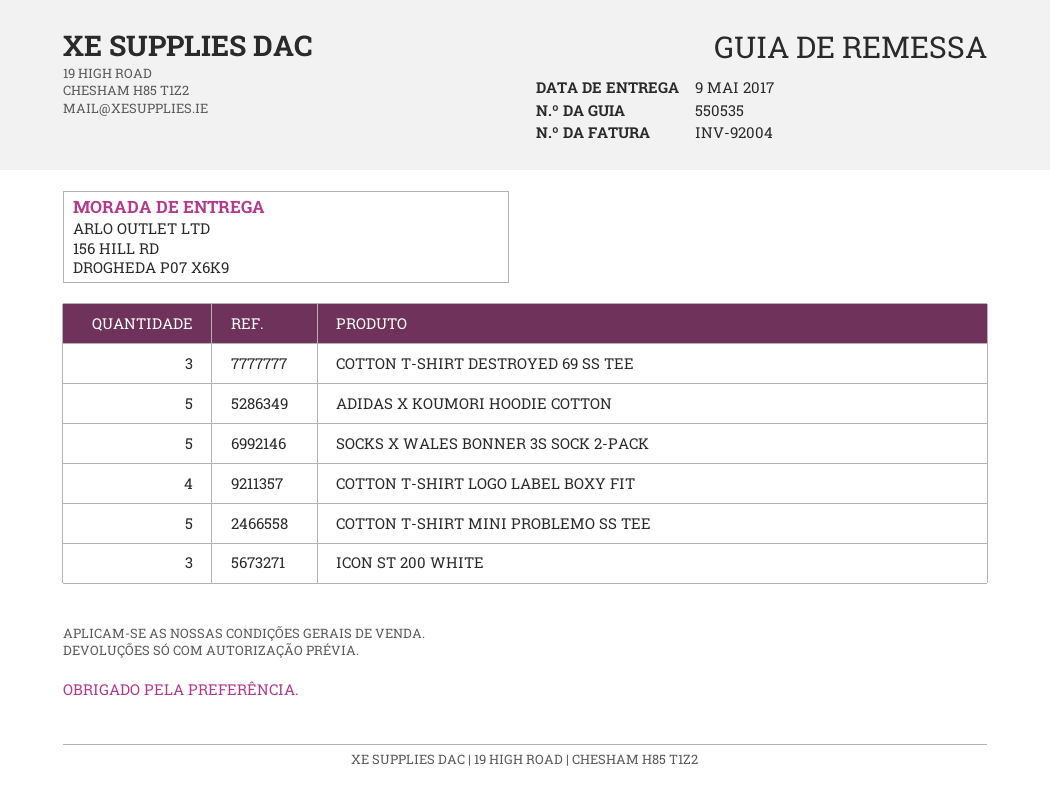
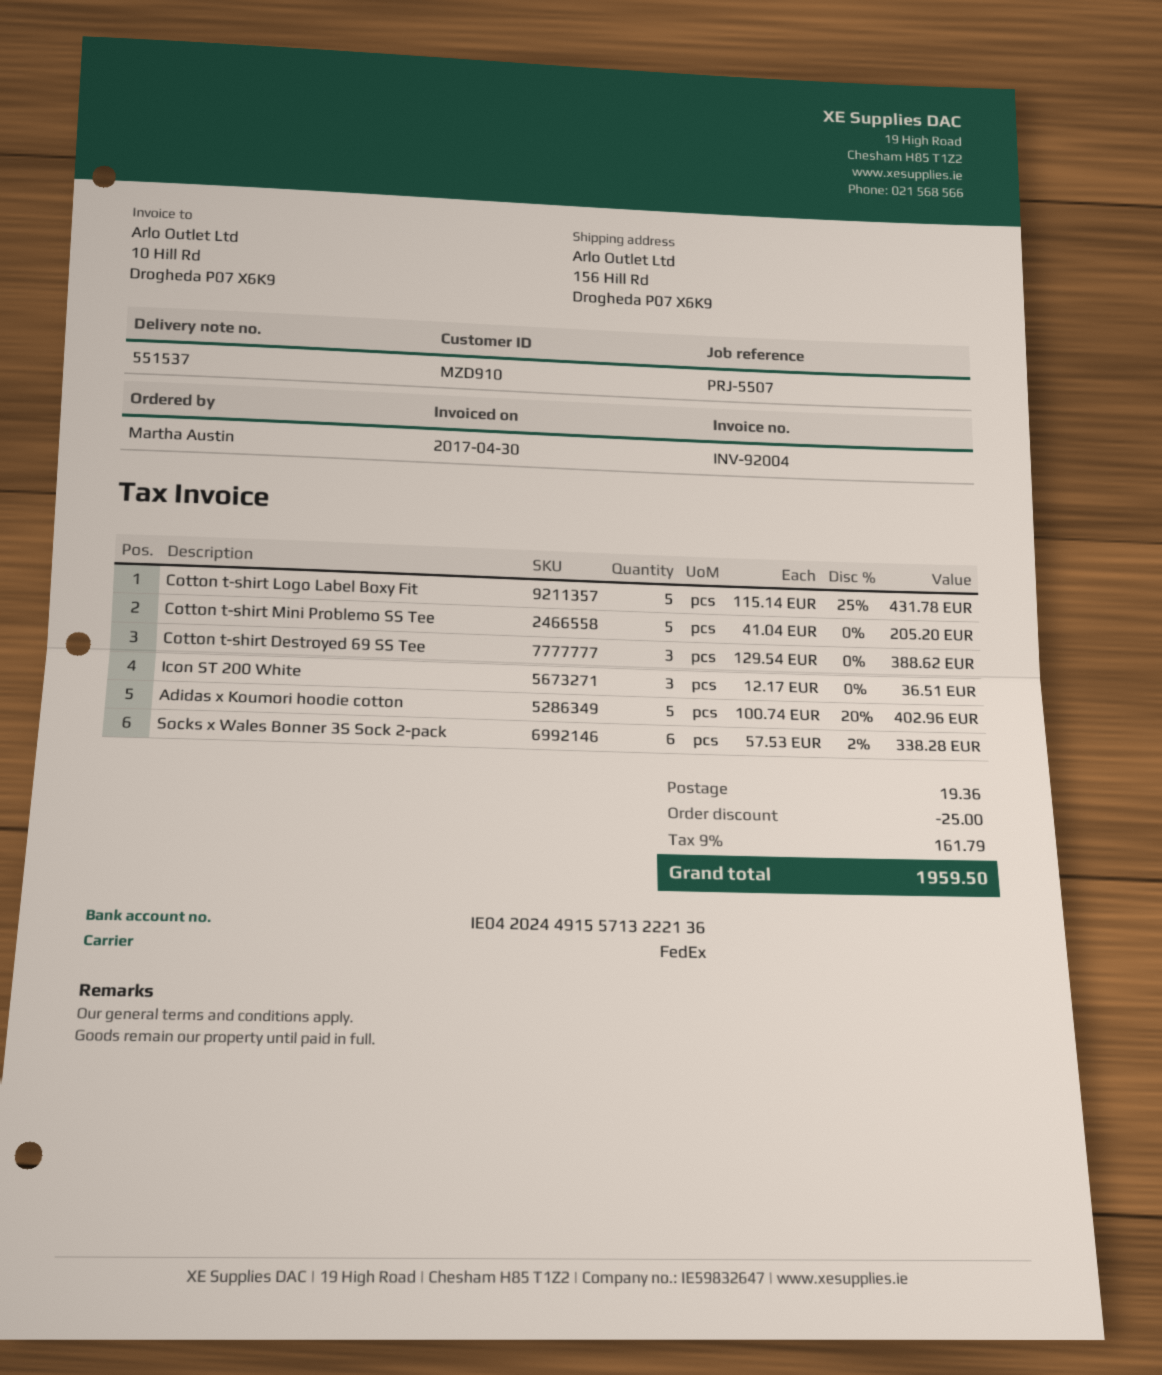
delivery note number: 550535 -> 551537
SOCKS X WALES BONNER 3S SOCK 2-PACK: 5 -> 6
COTTON T-SHIRT LOGO LABEL BOXY FIT: 4 -> 5

